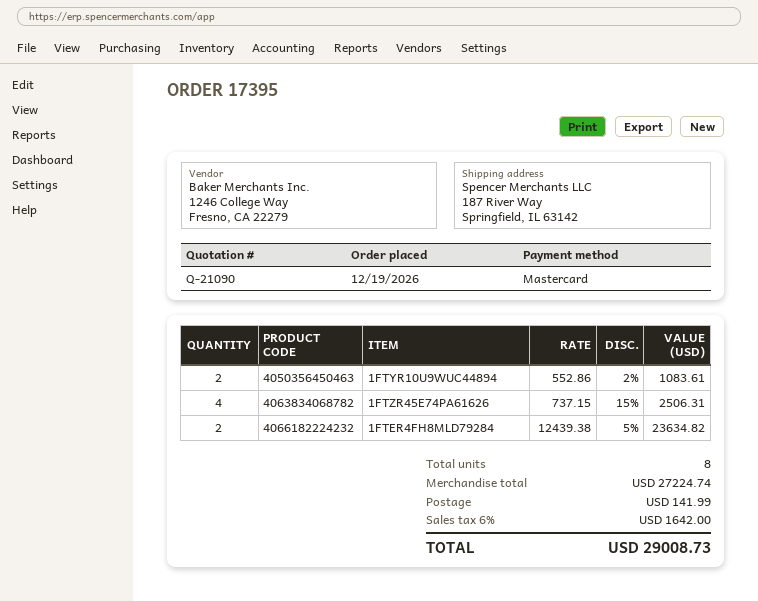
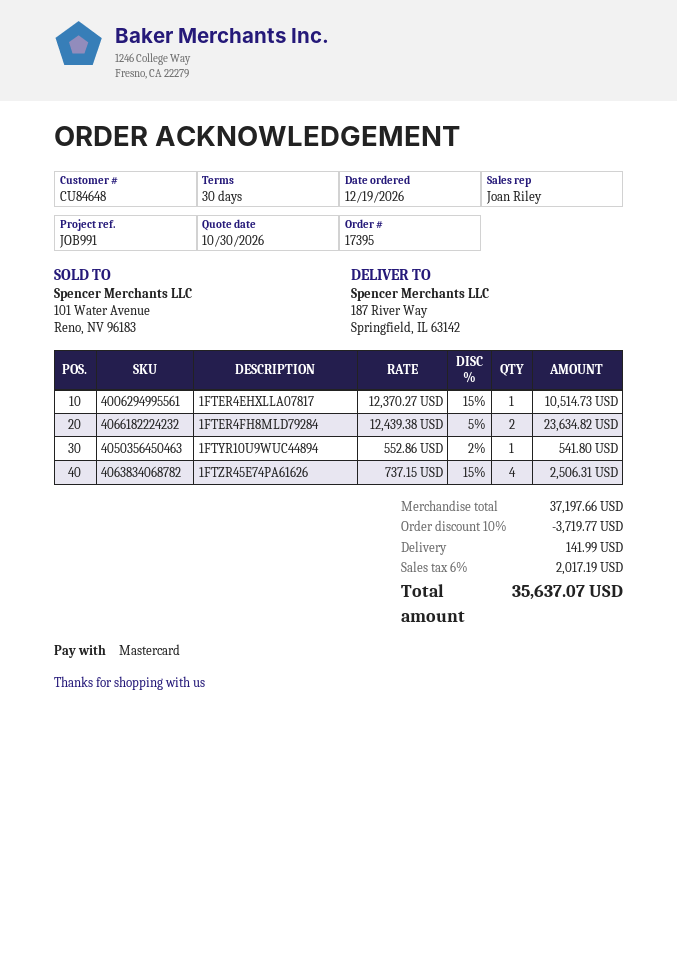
1FTYR10U9WUC44894: 2 x 552.86 - 2% = 1083.61 -> 1 x 552.86 - 2% = 541.80
1FTER4EHXLLA07817: none -> 1 x 12370.27 - 15% = 10514.73
subtotal: 27224.74 -> 37197.66
discount: none -> 10% = 3719.77
tax: 6% = 1642.00 -> 6% = 2017.19
total: 29008.73 -> 35637.07

